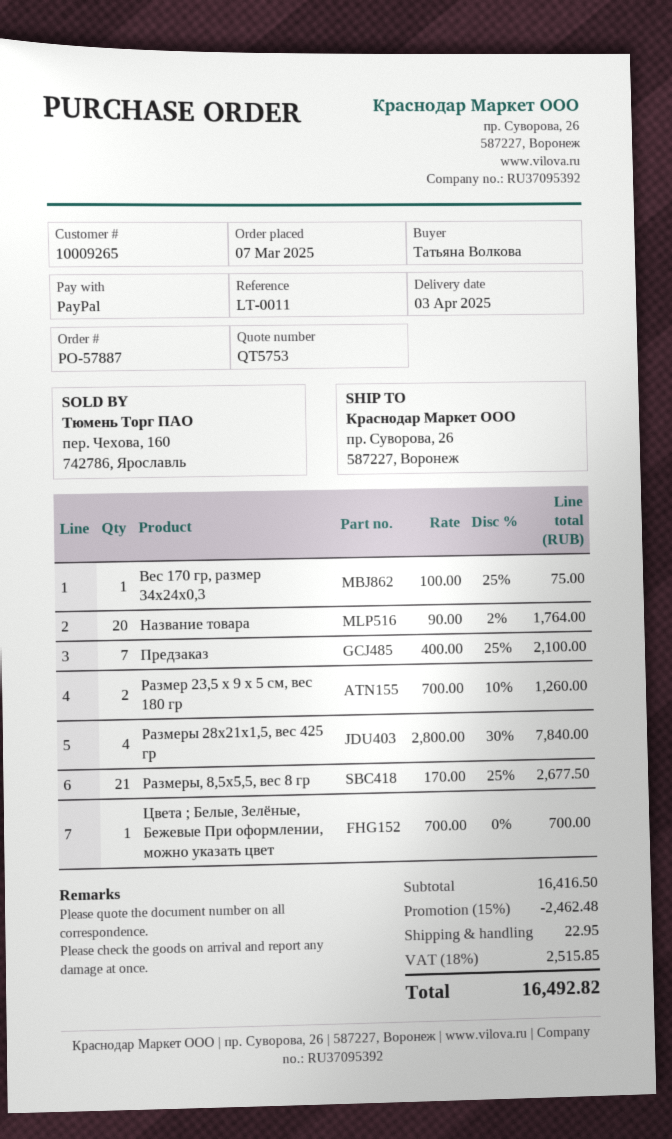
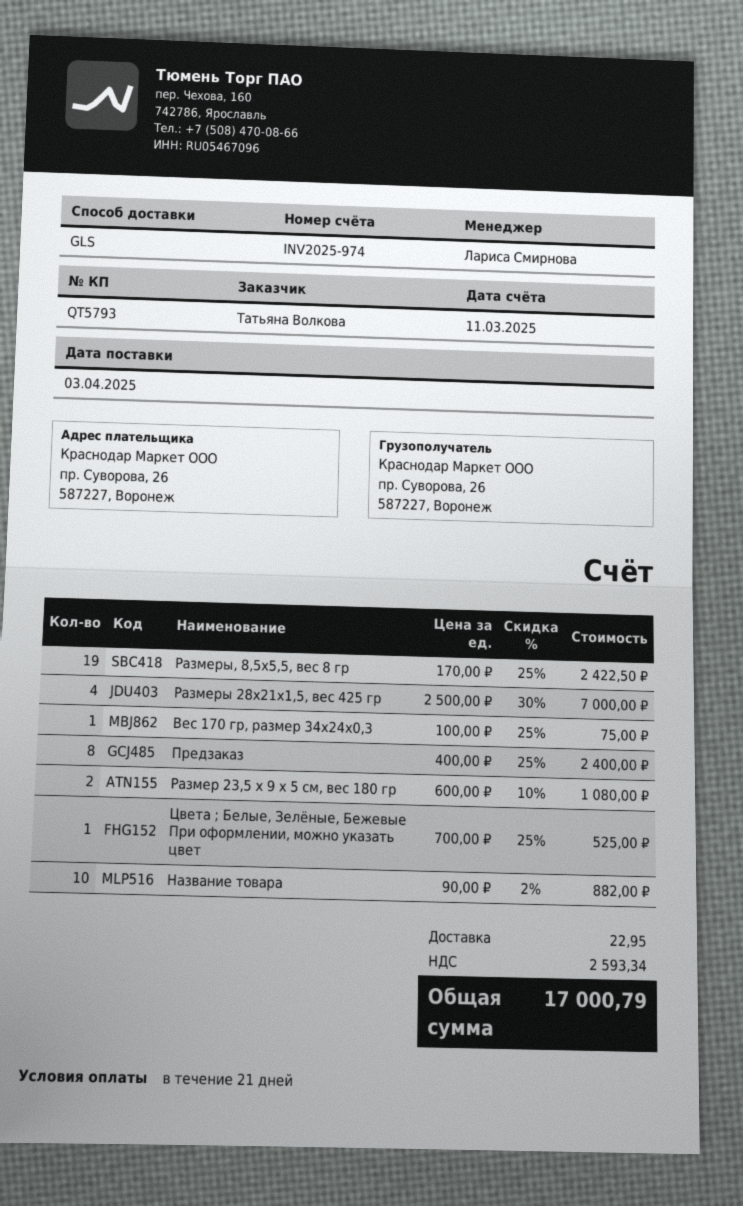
quote number: QT5753 -> QT5793
Название товара: 20 x 90.00 - 2% = 1764.00 -> 10 x 90.00 - 2% = 882.00
Предзаказ: 7 x 400.00 - 25% = 2100.00 -> 8 x 400.00 - 25% = 2400.00
Размер 23,5 х 9 х 5 см, вес 180 гр: 2 x 700.00 - 10% = 1260.00 -> 2 x 600.00 - 10% = 1080.00
Размеры 28х21х1,5, вес 425 гр: 4 x 2800.00 - 30% = 7840.00 -> 4 x 2500.00 - 30% = 7000.00
Размеры, 8,5х5,5, вес 8 гр: 21 x 170.00 - 25% = 2677.50 -> 19 x 170.00 - 25% = 2422.50
Цвета ; Белые, Зелёные, Бежевые При оформлении, можно указать цвет: 1 x 700.00 = 700.00 -> 1 x 700.00 - 25% = 525.00
discount: 15% = 2462.48 -> none
tax: 2515.85 -> 2593.34
total: 16492.82 -> 17000.79

